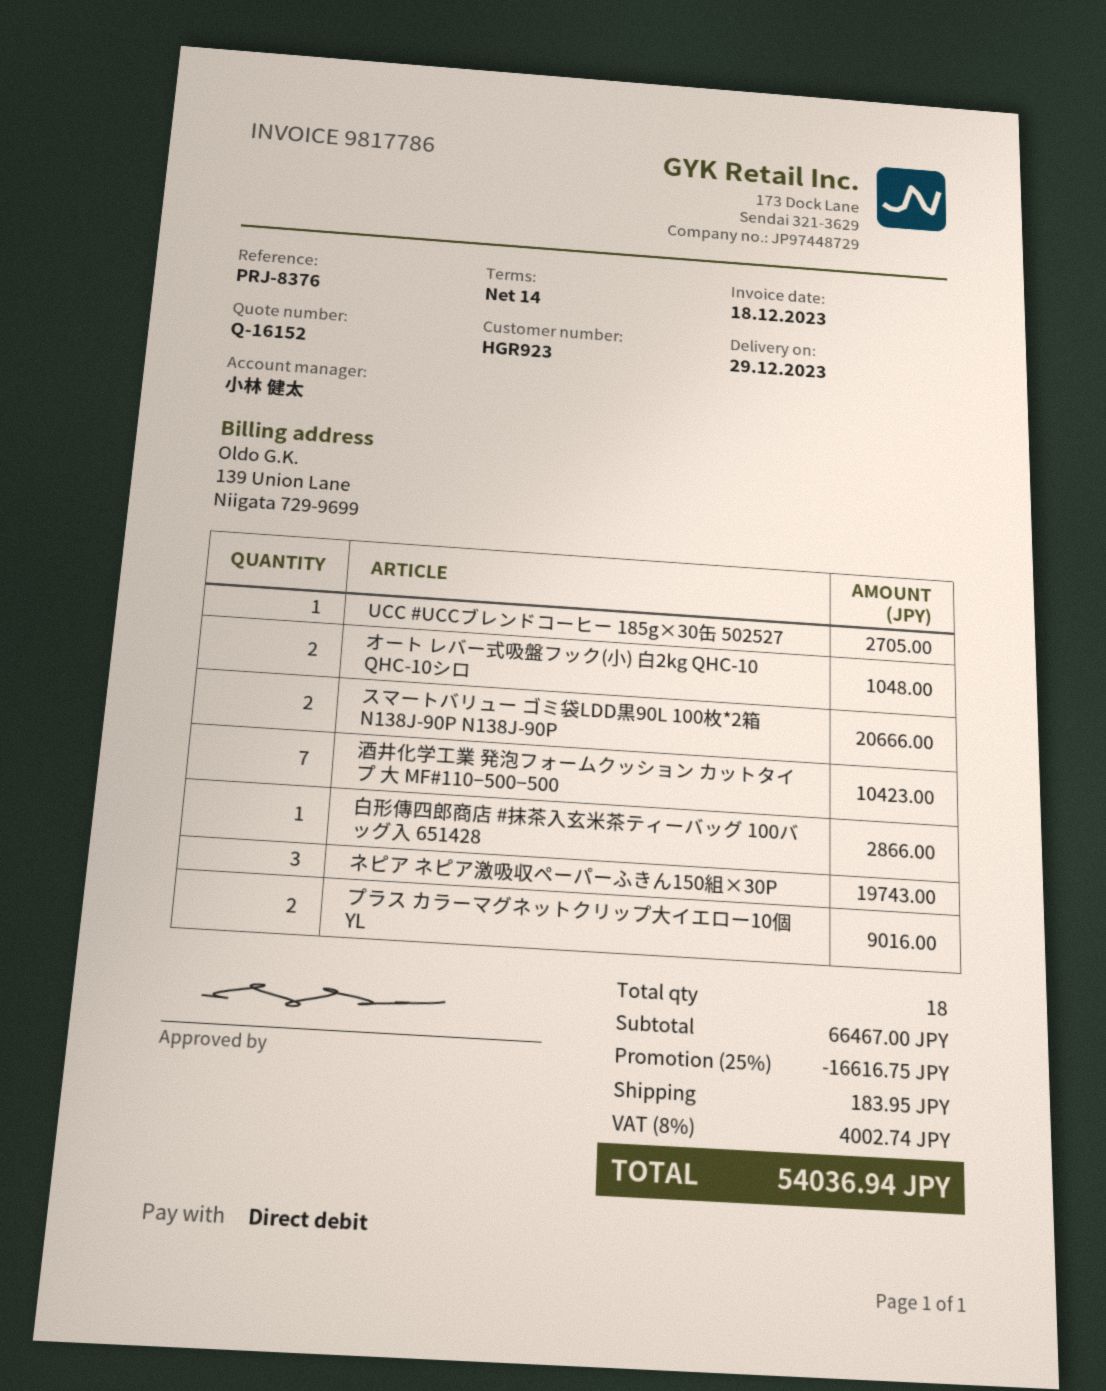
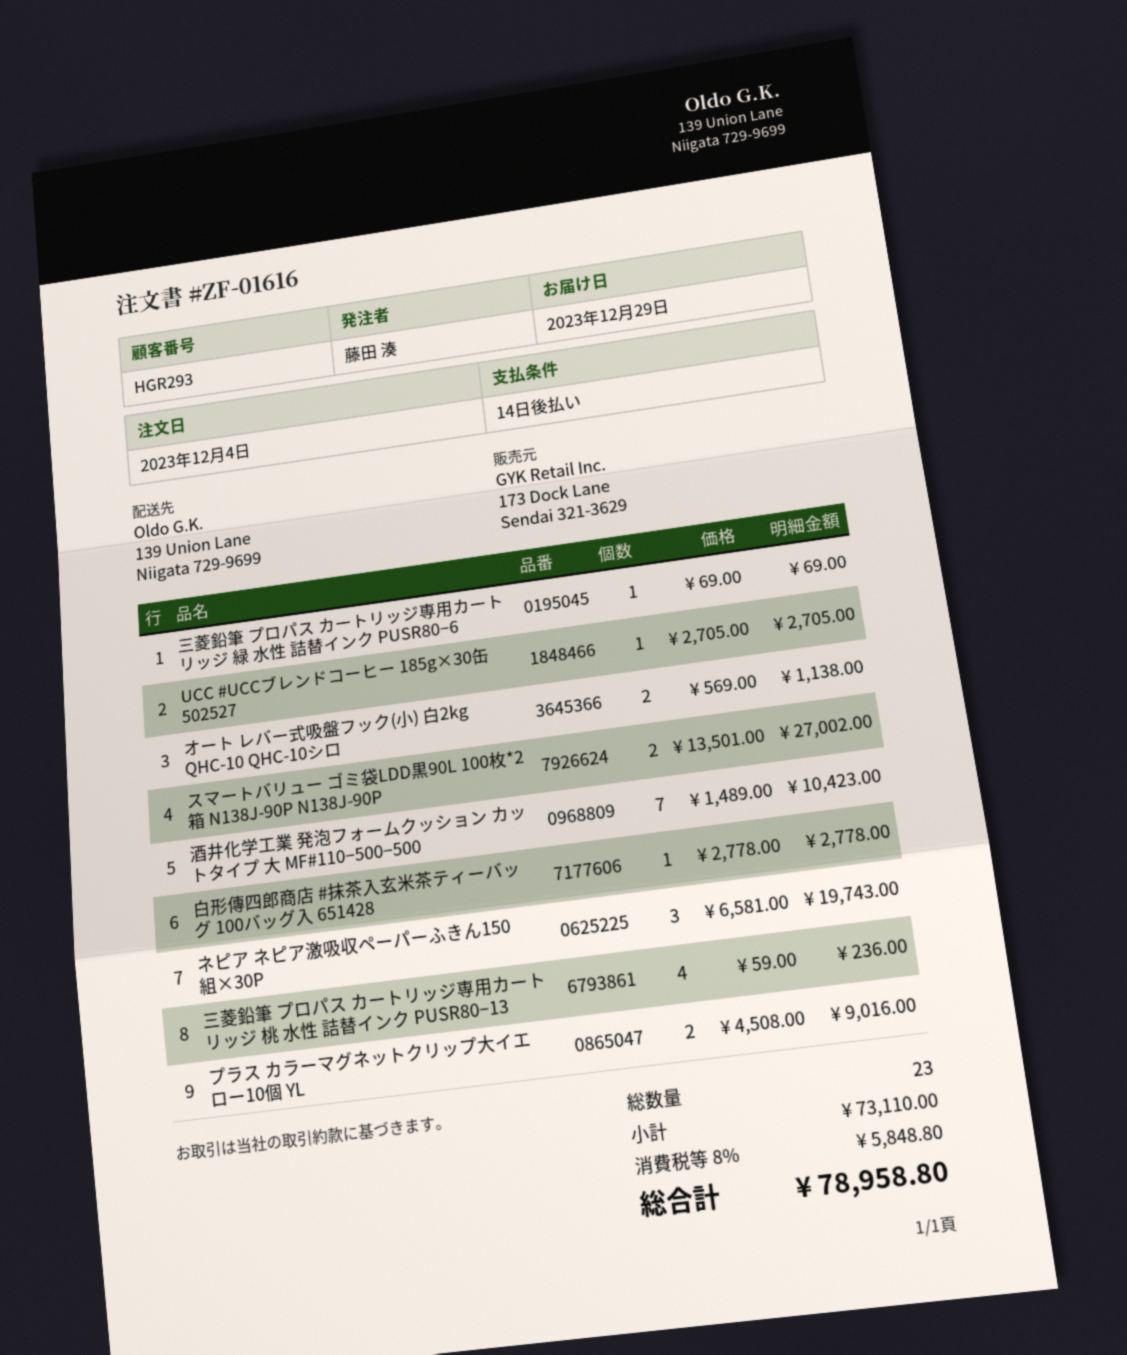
customer number: HGR923 -> HGR293
オート レバー式吸盤フック(小) 白2kg QHC-10 QHC-10シロ: 2 for 1048.00 -> 2 for 1138.00
スマートバリュー ゴミ袋LDD黒90L 100枚*2箱 N138J-90P N138J-90P: 2 for 20666.00 -> 2 for 27002.00
白形傳四郎商店 #抹茶入玄米茶ティーバッグ 100バッグ入 651428: 1 for 2866.00 -> 1 for 2778.00
三菱鉛筆 プロパス カートリッジ専用カートリッジ 緑 水性 詰替インク PUSR80−6: none -> 1 for 69.00
三菱鉛筆 プロパス カートリッジ専用カートリッジ 桃 水性 詰替インク PUSR80−13: none -> 4 for 236.00
total quantity: 18 -> 23
subtotal: 66467.00 -> 73110.00
discount: 25% = 16616.75 -> none
shipping: 183.95 -> none
tax: 8% = 4002.74 -> 8% = 5848.80
total: 54036.94 -> 78958.80

